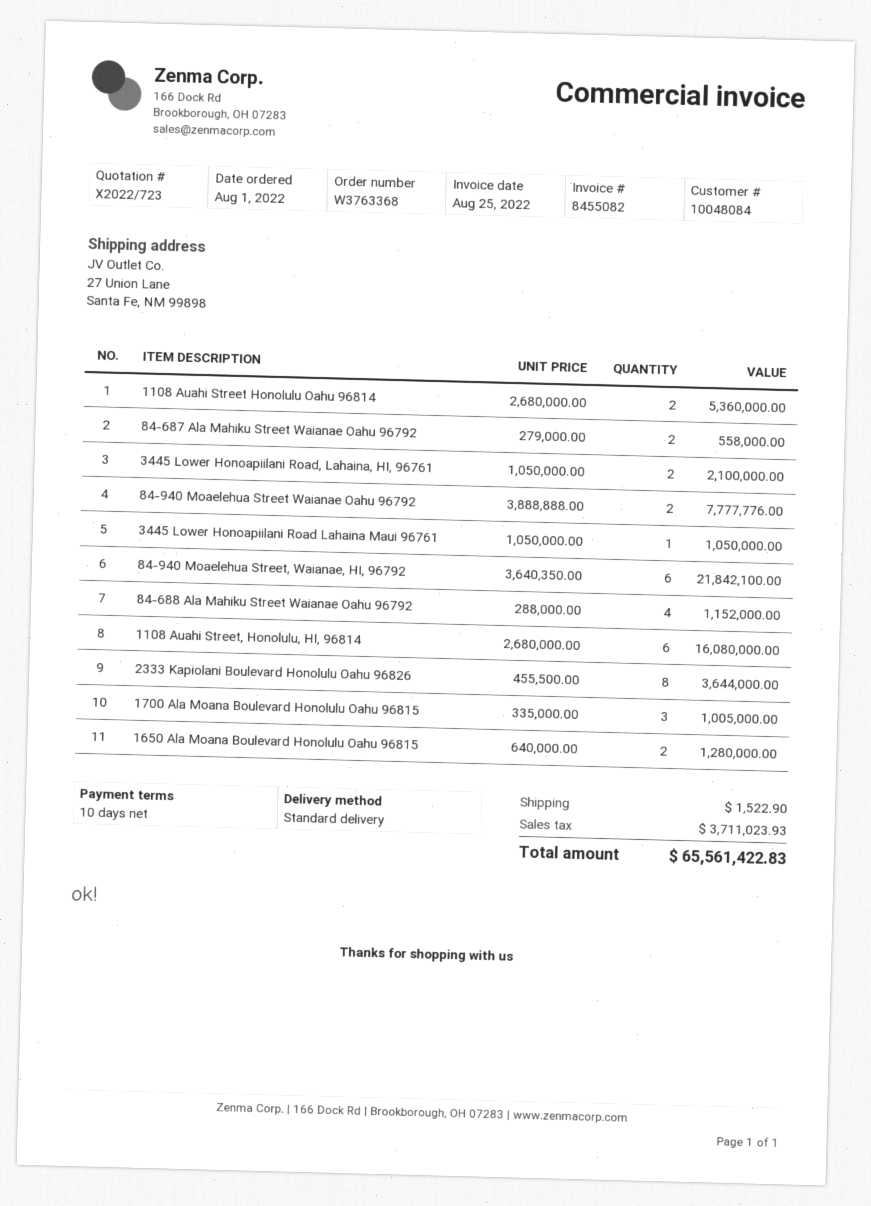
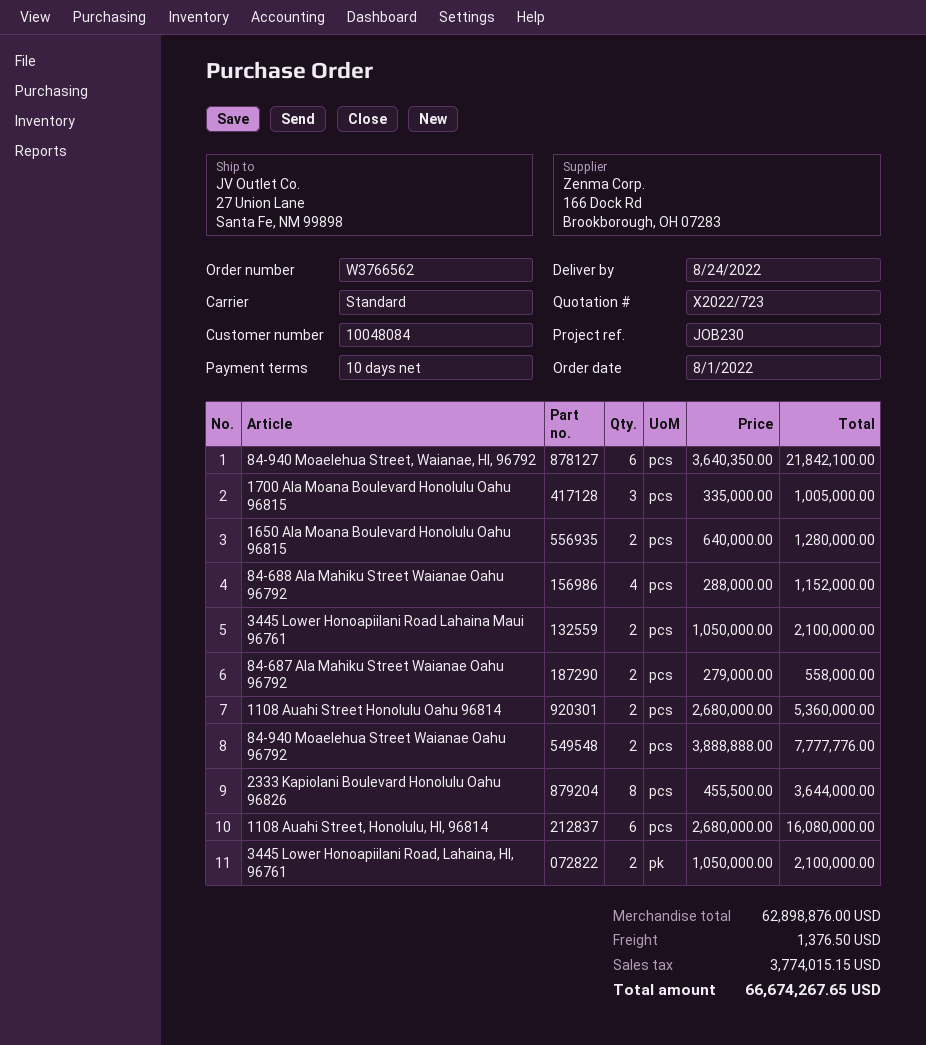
order number: W3763368 -> W3766562
3445 Lower Honoapiilani Road Lahaina Maui 96761: 1 x 1050000.00 = 1050000.00 -> 2 x 1050000.00 = 2100000.00
shipping: 1522.90 -> 1376.50
tax: 3711023.93 -> 3774015.15
total: 65561422.83 -> 66674267.65

